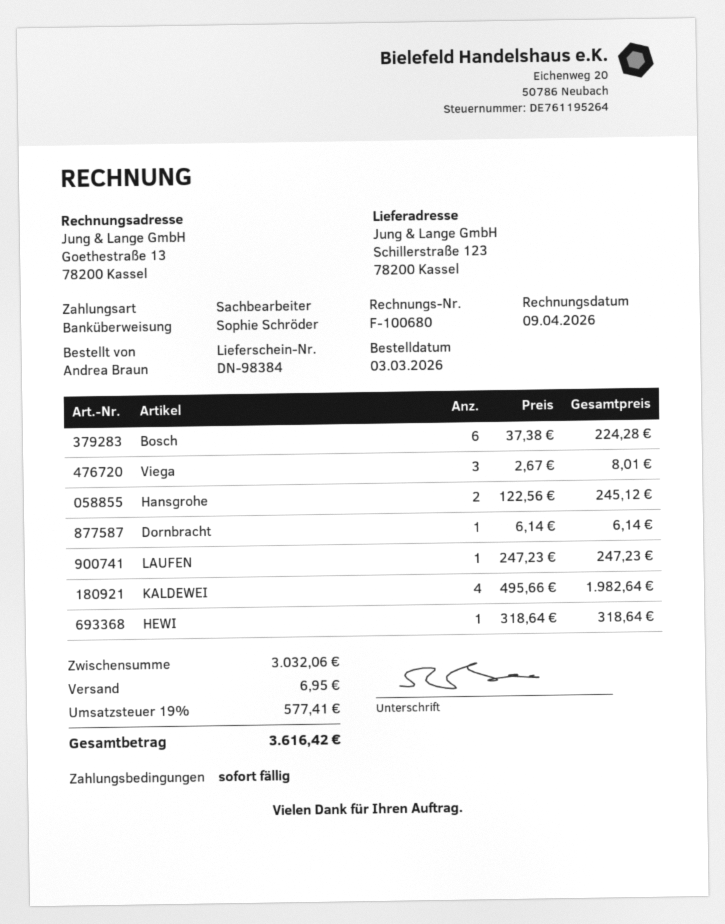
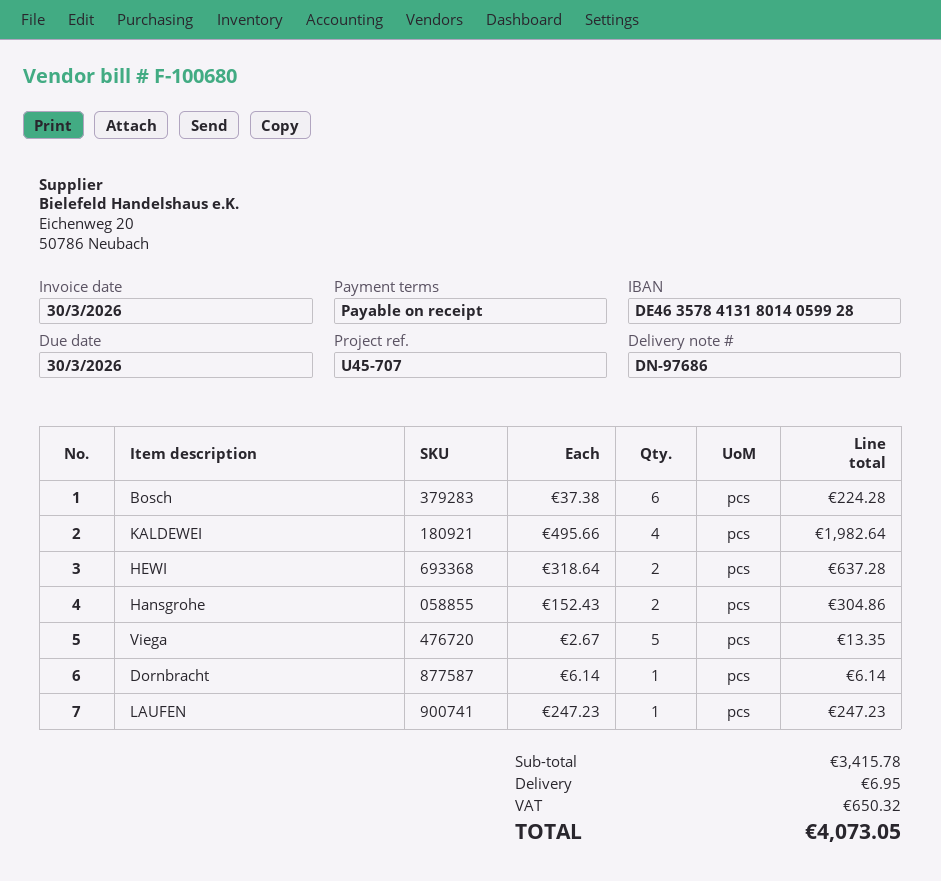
delivery note number: DN-98384 -> DN-97686
invoice date: 2026-04-09 -> 2026-03-30
Viega: 3 x 2.67 = 8.01 -> 5 x 2.67 = 13.35
Hansgrohe: 2 x 122.56 = 245.12 -> 2 x 152.43 = 304.86
HEWI: 1 x 318.64 = 318.64 -> 2 x 318.64 = 637.28
subtotal: 3032.06 -> 3415.78
tax: 577.41 -> 650.32
total: 3616.42 -> 4073.05

